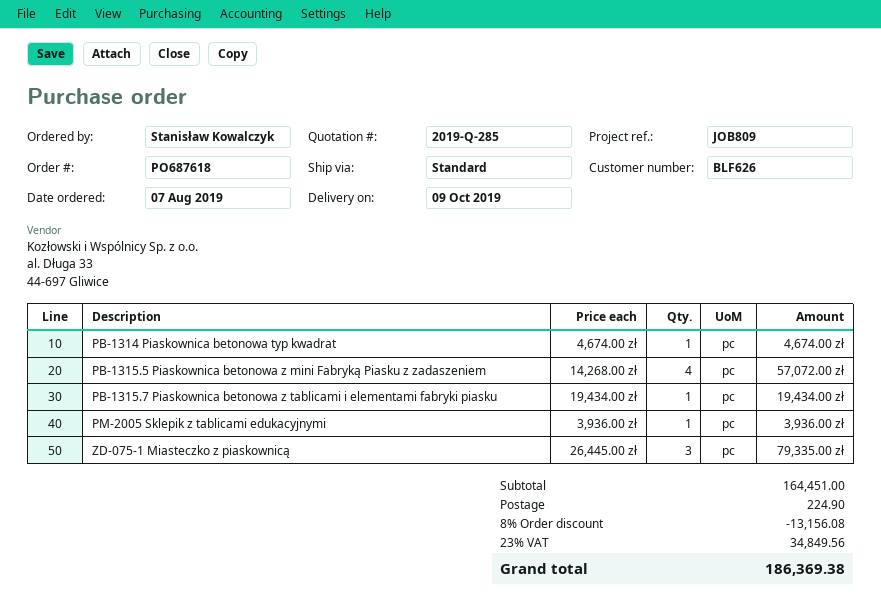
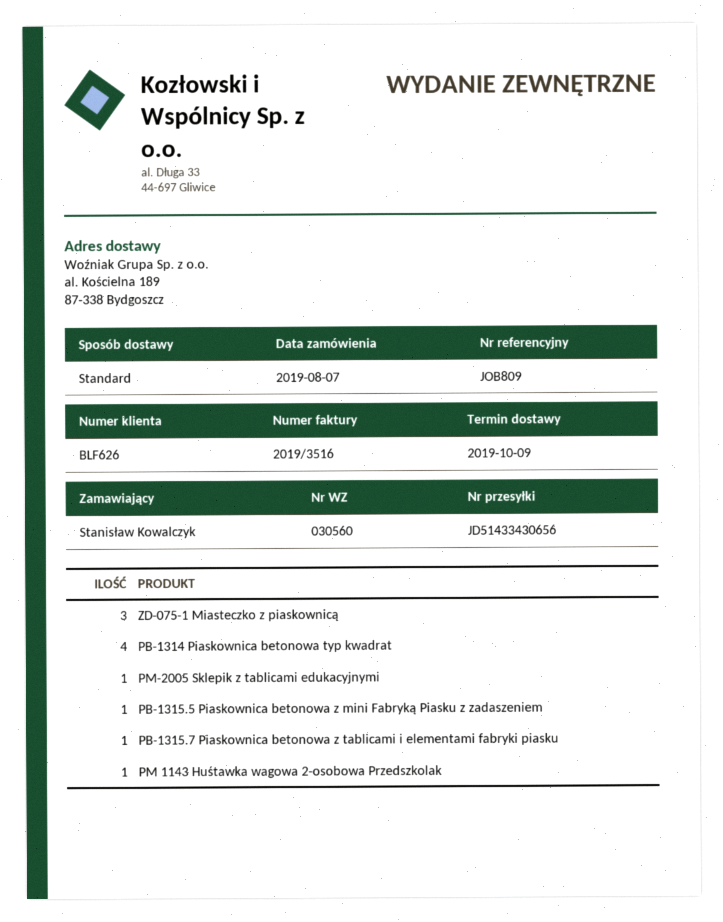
PB-1314 Piaskownica betonowa typ kwadrat: 1 -> 4
PB-1315.5 Piaskownica betonowa z mini Fabryką Piasku z zadaszeniem: 4 -> 1
PM 1143 Huśtawka wagowa 2-osobowa Przedszkolak: none -> 1

